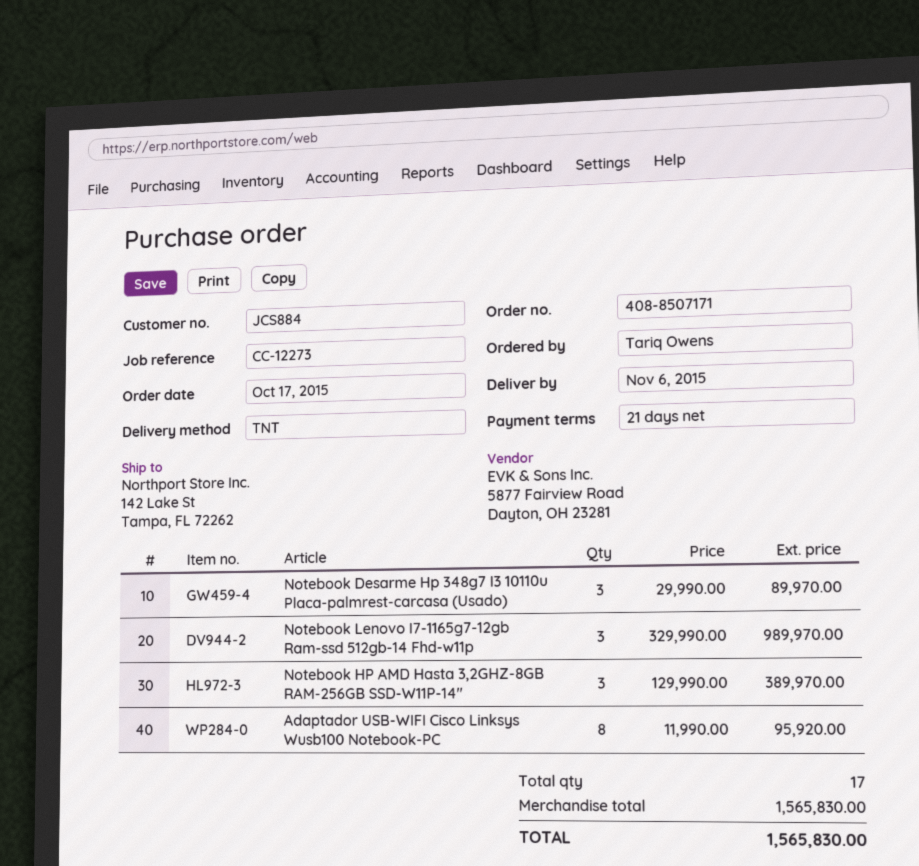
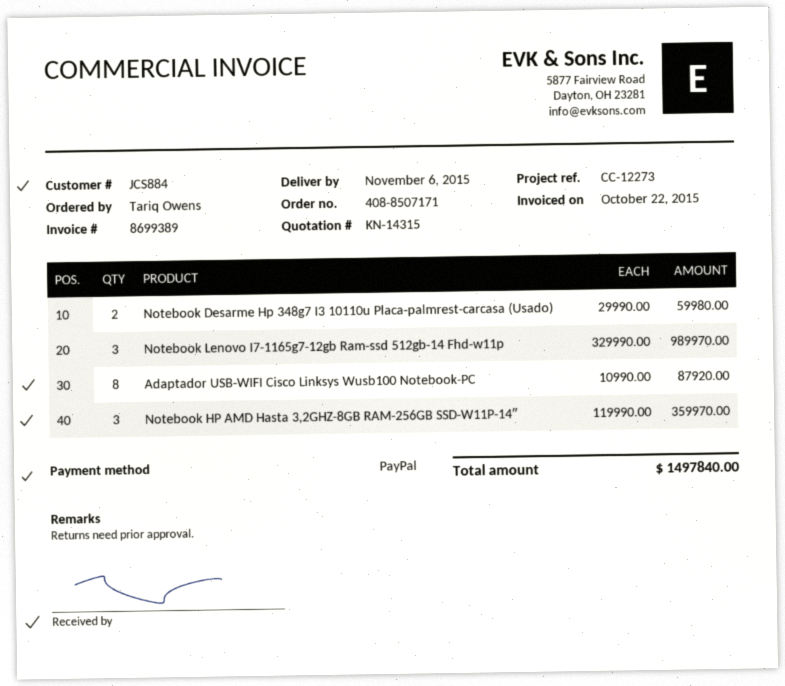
Notebook Desarme Hp 348g7 I3 10110u Placa-palmrest-carcasa (Usado): 3 x 29990.00 = 89970.00 -> 2 x 29990.00 = 59980.00
Notebook HP AMD Hasta 3,2GHZ-8GB RAM-256GB SSD-W11P-14″: 3 x 129990.00 = 389970.00 -> 3 x 119990.00 = 359970.00
Adaptador USB-WIFI Cisco Linksys Wusb100 Notebook-PC: 8 x 11990.00 = 95920.00 -> 8 x 10990.00 = 87920.00
total: 1565830.00 -> 1497840.00

